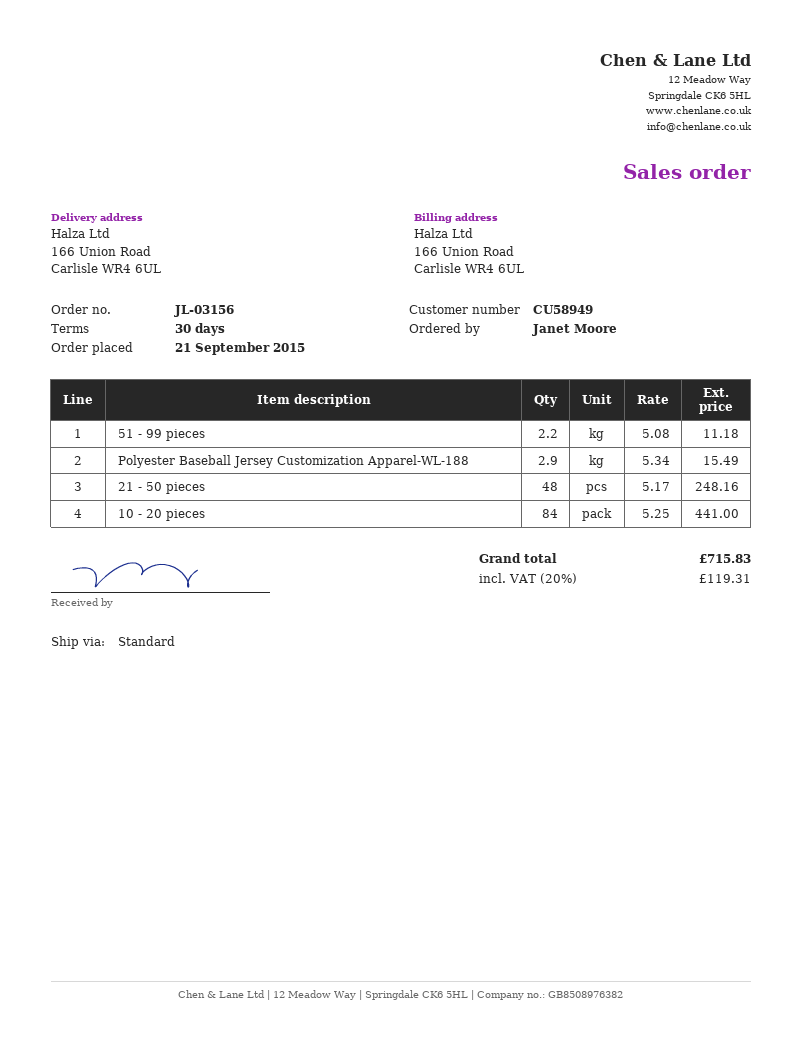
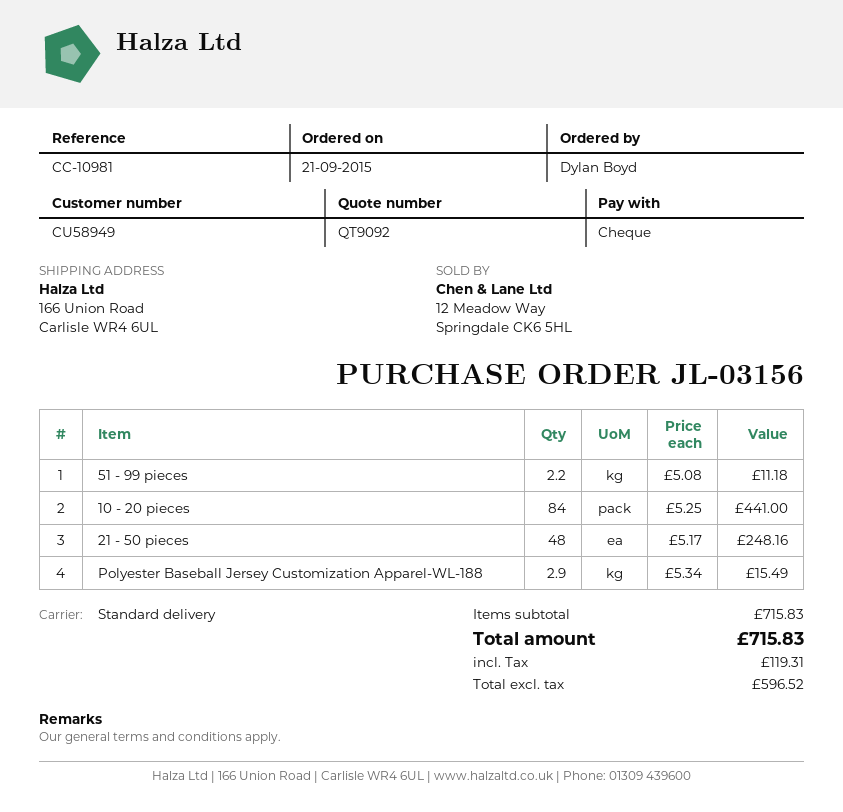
ordered by: Janet Moore -> Dylan Boyd

